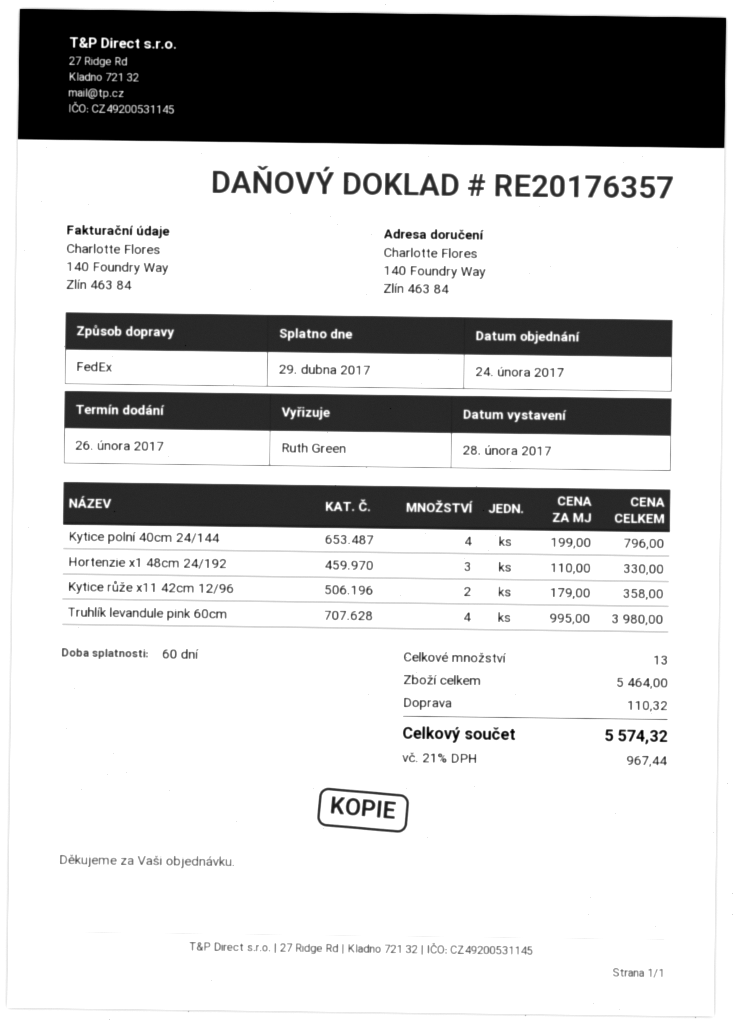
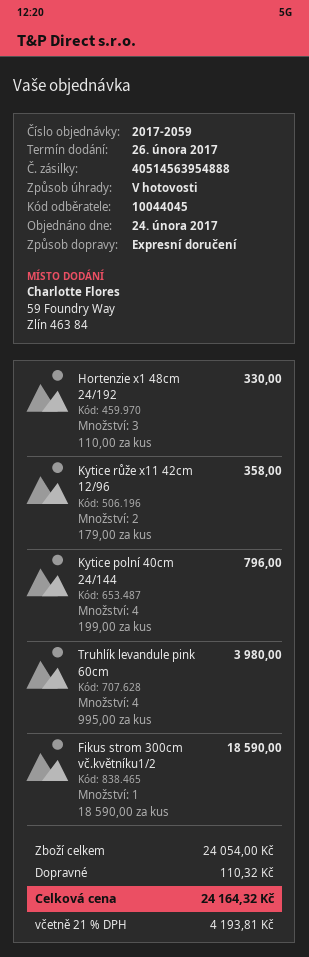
shipping method: FedEx -> express
ship to: 140 Foundry Way, Zlín 463 84 -> 59 Foundry Way, Zlín 463 84
Fikus strom 300cm vč.květníku1/2: none -> 1 x 18590.00 = 18590.00
subtotal: 5464.00 -> 24054.00
tax: 21% = 967.44 -> 21% = 4193.81
total: 5574.32 -> 24164.32

